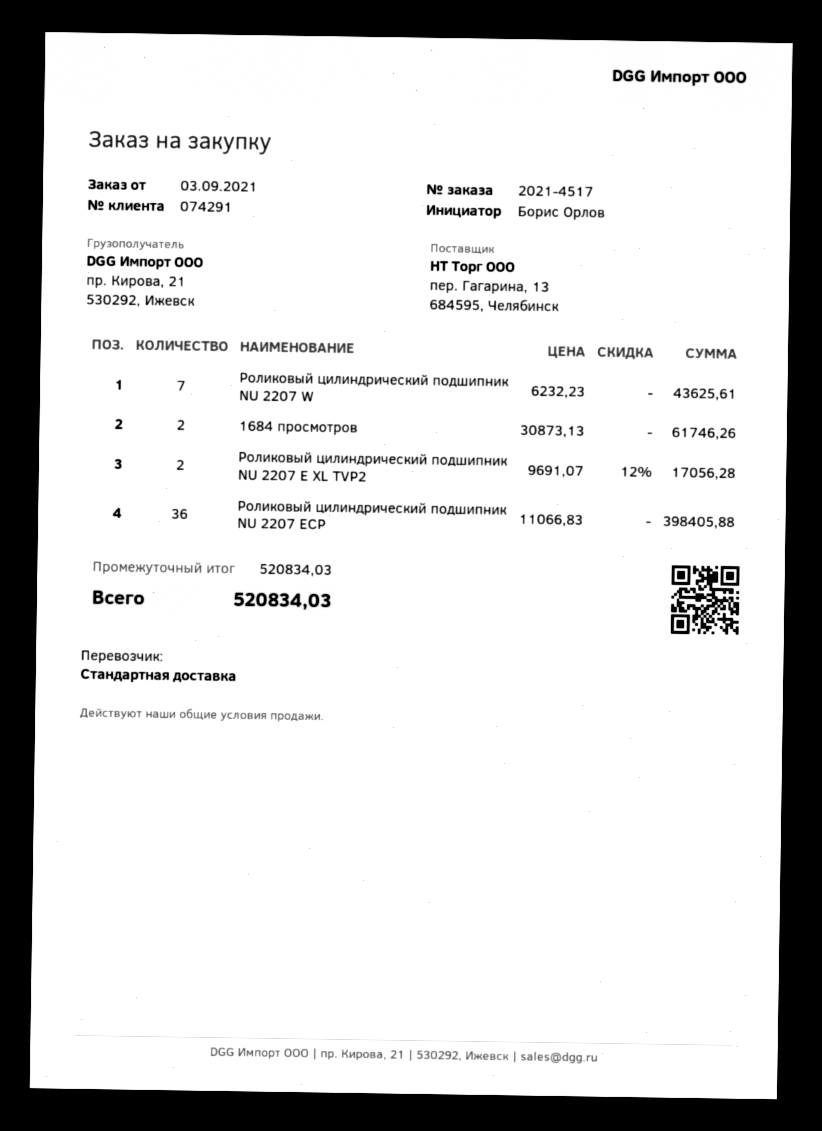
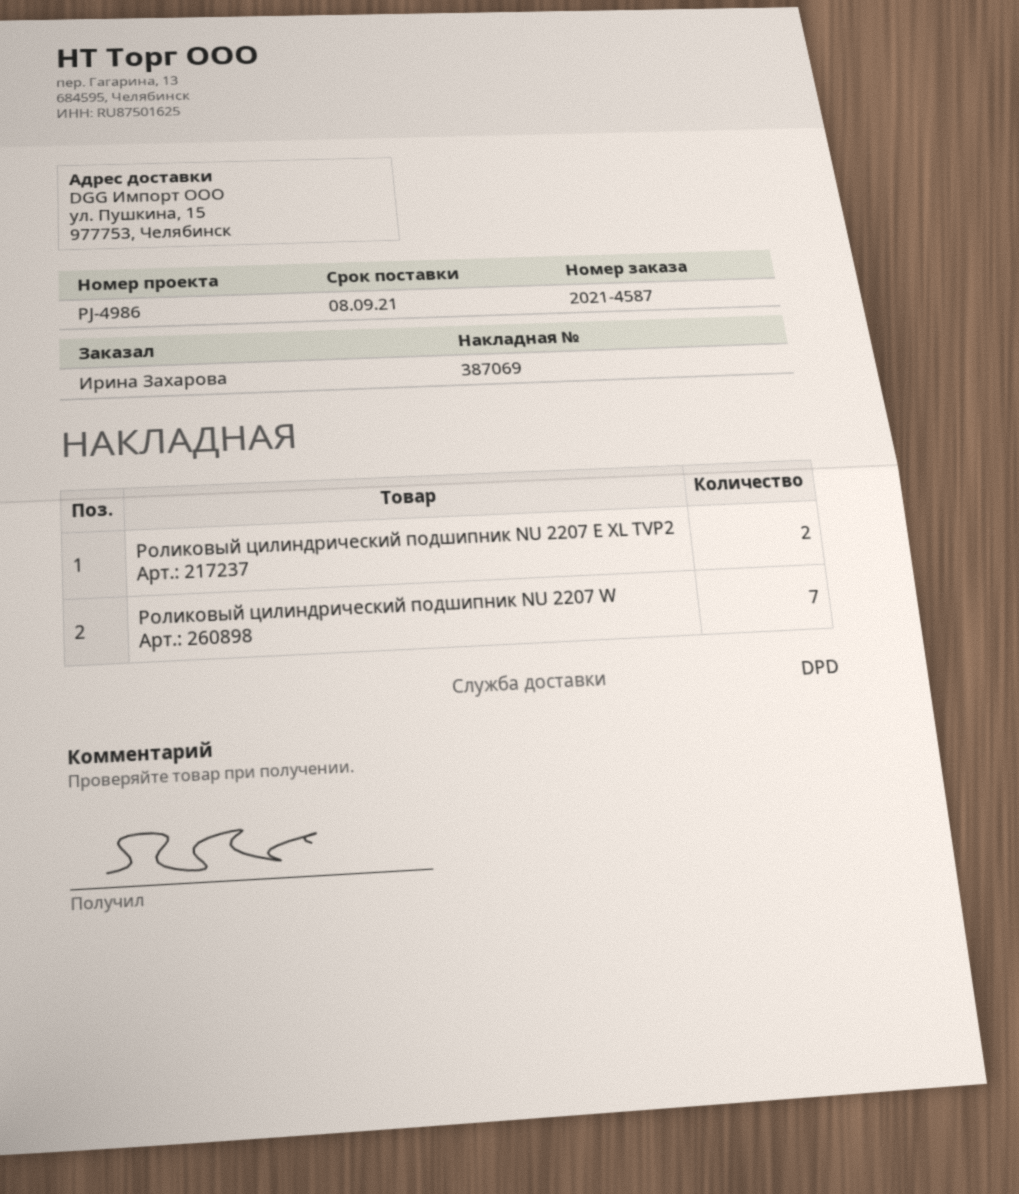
order number: 2021-4517 -> 2021-4587
ordered by: Борис Орлов -> Ирина Захарова
shipping method: standard -> DPD
ship to: пр. Кирова, 21, 530292, Ижевск -> ул. Пушкина, 15, 977753, Челябинск
1684 просмотров: 2 -> none
Роликовый цилиндрический подшипник NU 2207 ECP: 36 -> none

